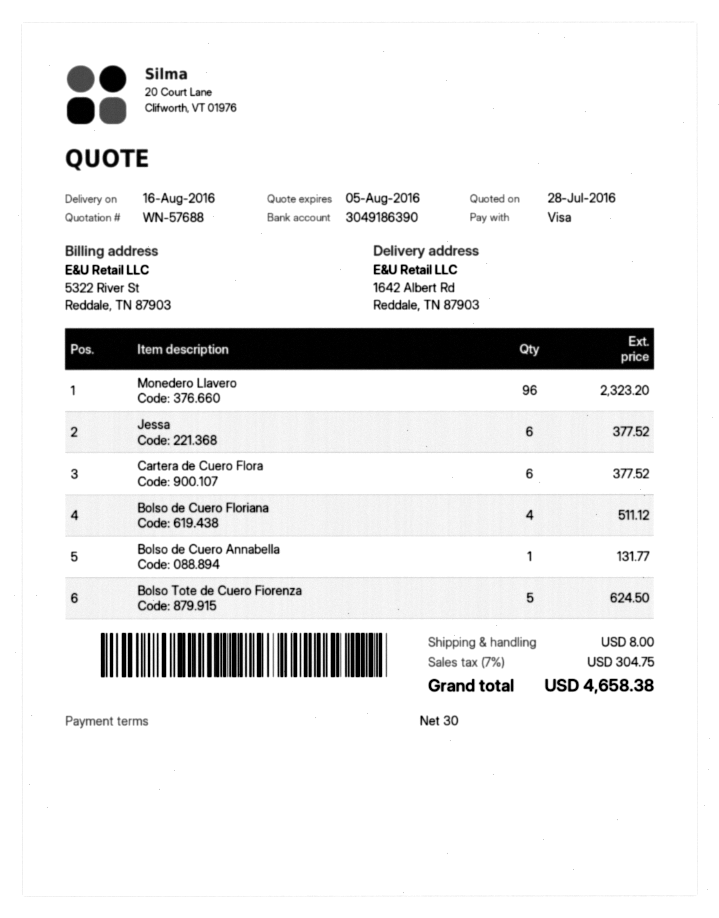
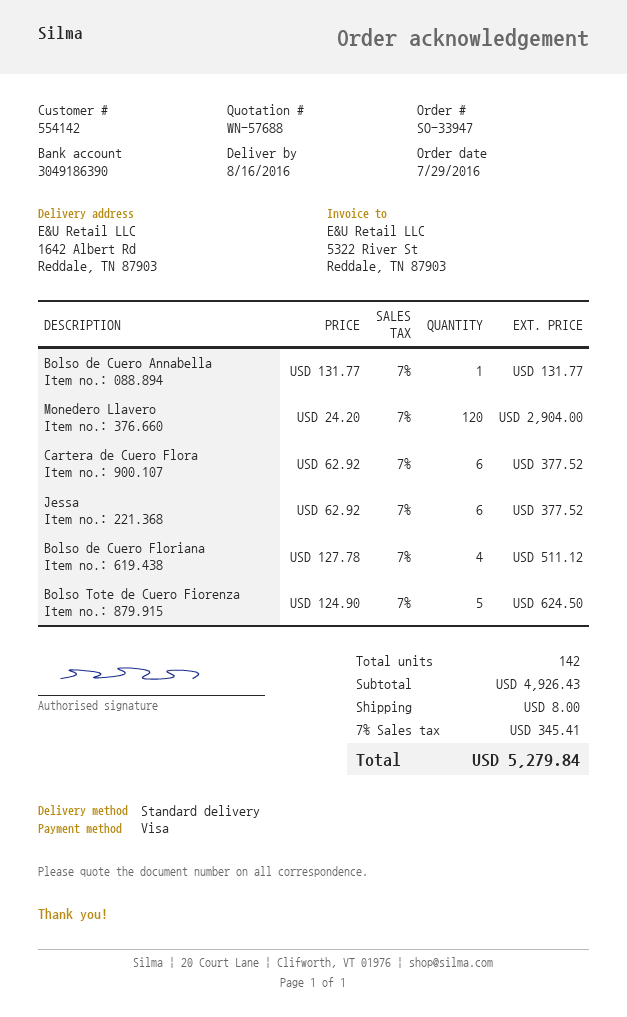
Monedero Llavero: 96 for 2323.20 -> 120 for 2904.00
tax: 7% = 304.75 -> 7% = 345.41
total: 4658.38 -> 5279.84

